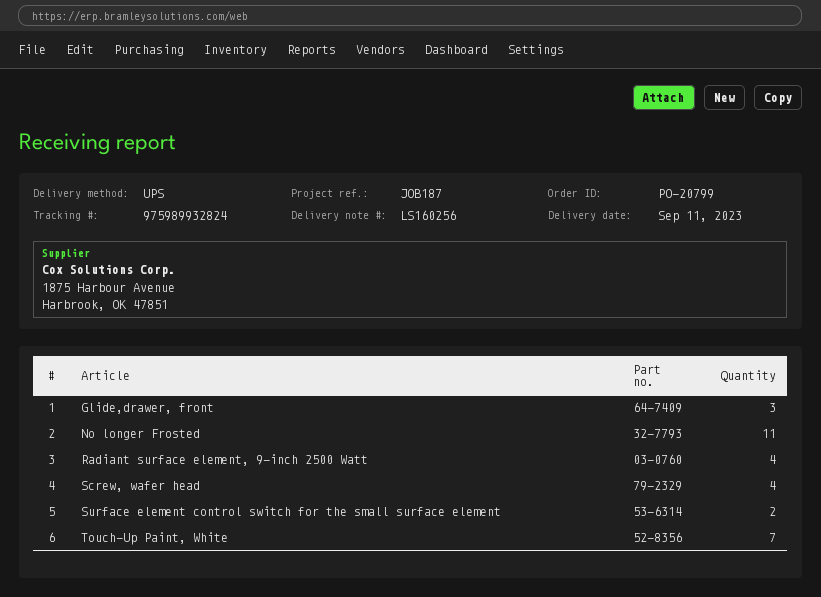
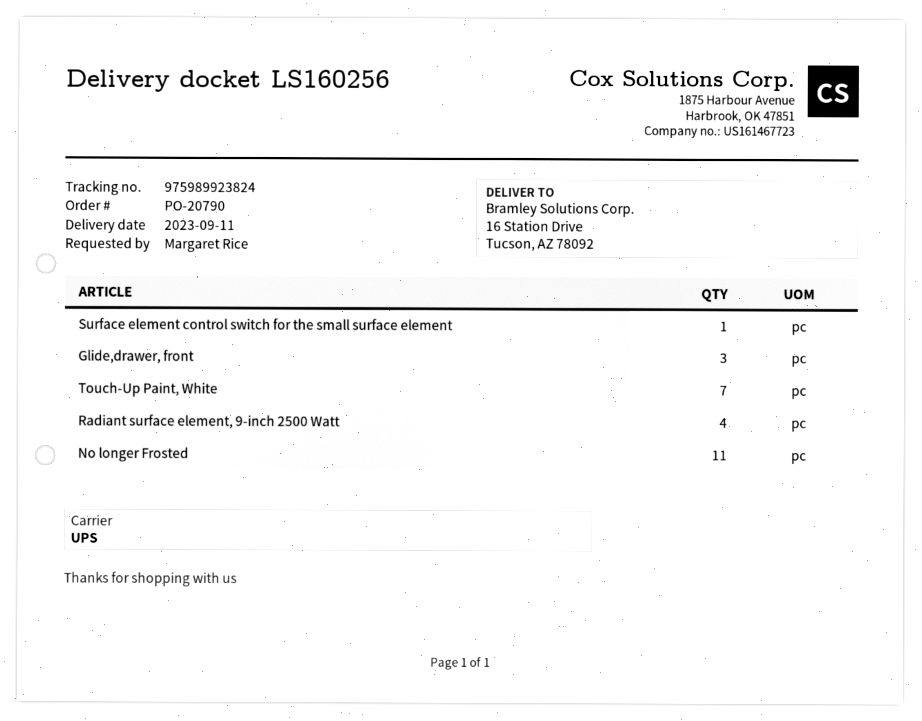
order number: PO-20799 -> PO-20790
tracking number: 975989932824 -> 975989923824
Screw, wafer head: 4 -> none
Surface element control switch for the small surface element: 2 -> 1

